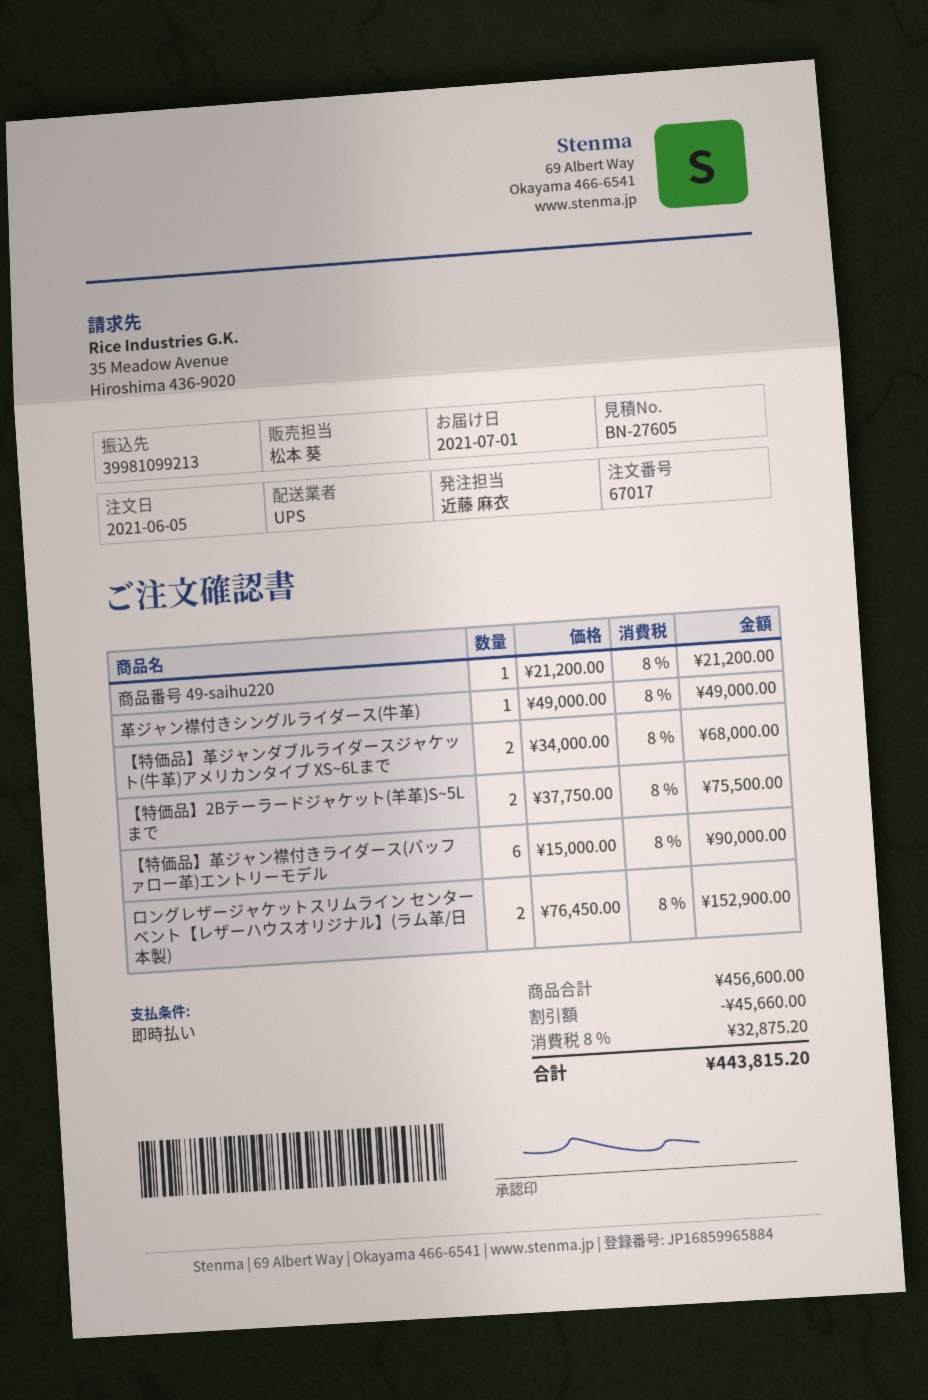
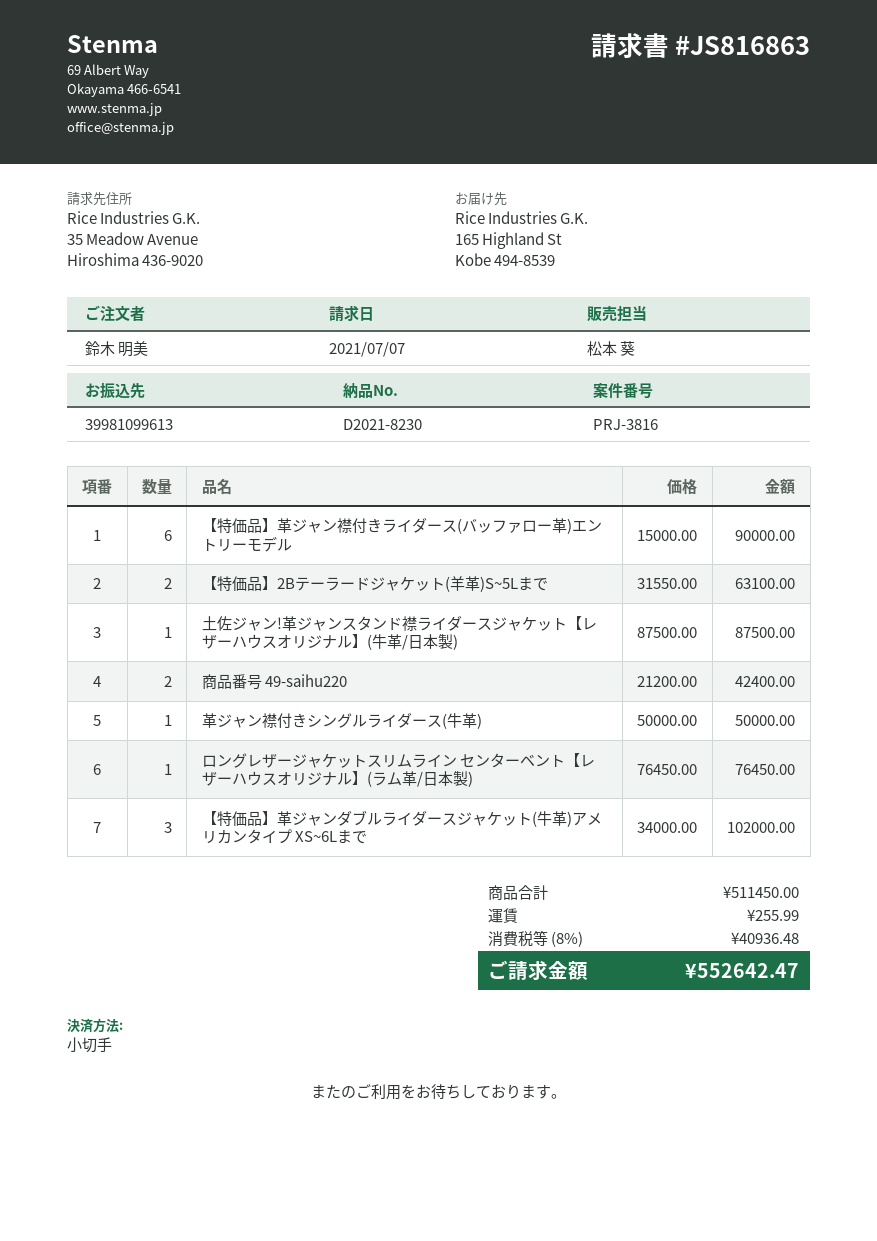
ordered by: 近藤 麻衣 -> 鈴木 明美
bank account: 39981099213 -> 39981099613
商品番号 49-saihu220: 1 x 21200.00 = 21200.00 -> 2 x 21200.00 = 42400.00
革ジャン襟付きシングルライダース(牛革): 1 x 49000.00 = 49000.00 -> 1 x 50000.00 = 50000.00
【特価品】革ジャンダブルライダースジャケット(牛革)アメリカンタイプ XS~6Lまで: 2 x 34000.00 = 68000.00 -> 3 x 34000.00 = 102000.00
【特価品】2Bテーラードジャケット(羊革)S~5Lまで: 2 x 37750.00 = 75500.00 -> 2 x 31550.00 = 63100.00
ロングレザージャケットスリムライン センターベント【レザーハウスオリジナル】(ラム革/日本製): 2 x 76450.00 = 152900.00 -> 1 x 76450.00 = 76450.00
土佐ジャン!革ジャンスタンド襟ライダースジャケット【レザーハウスオリジナル】(牛革/日本製): none -> 1 x 87500.00 = 87500.00
subtotal: 456600.00 -> 511450.00
discount: 45660.00 -> none
shipping: none -> 255.99
tax: 8% = 32875.20 -> 8% = 40936.48
total: 443815.20 -> 552642.47

